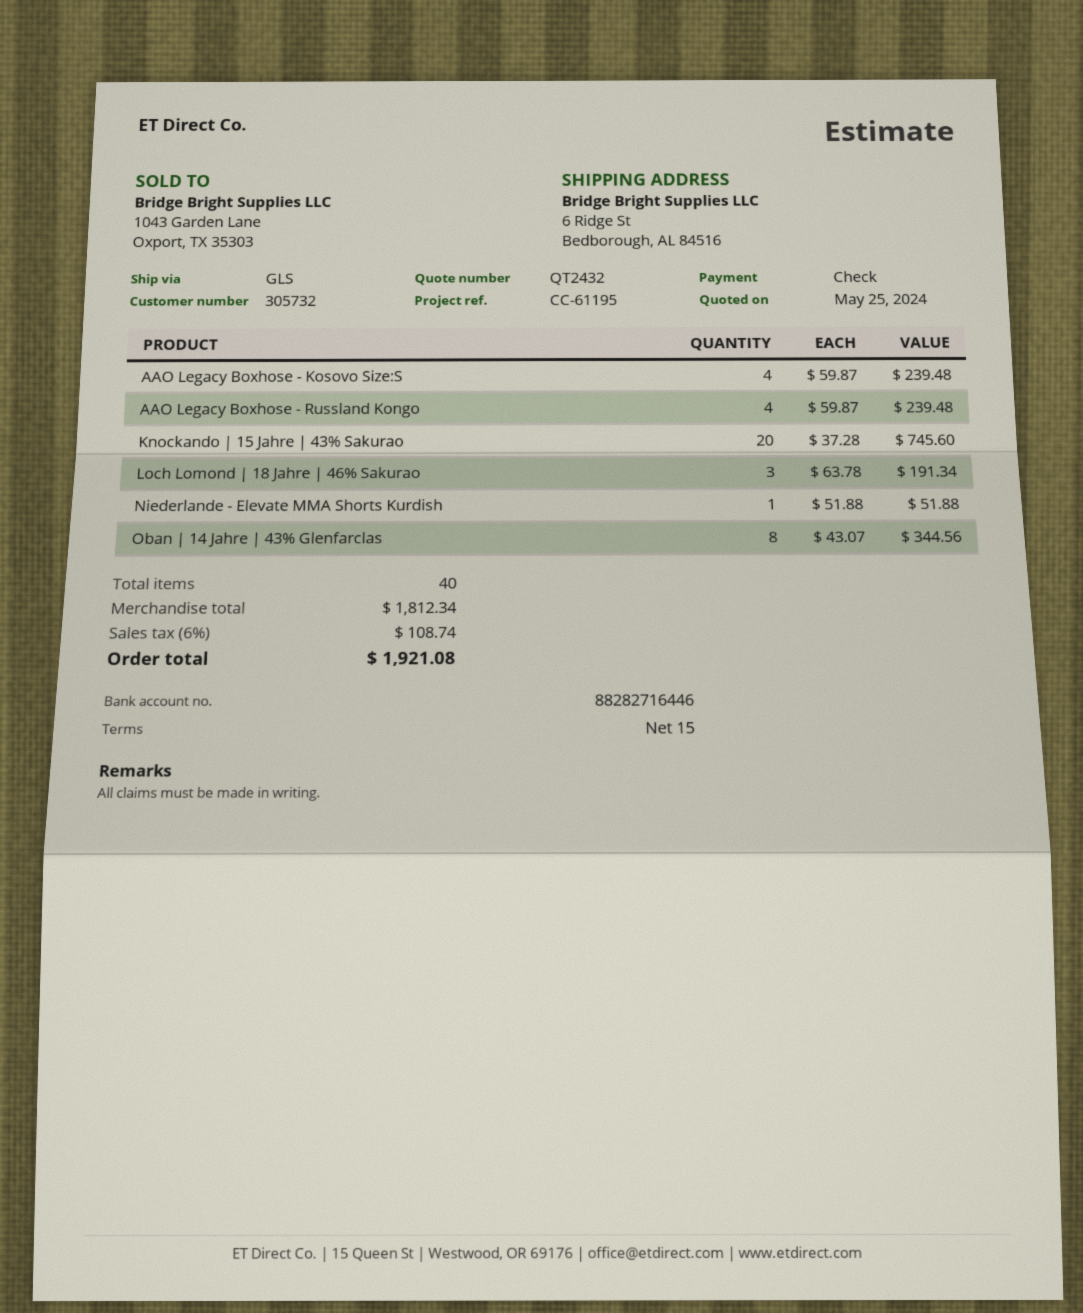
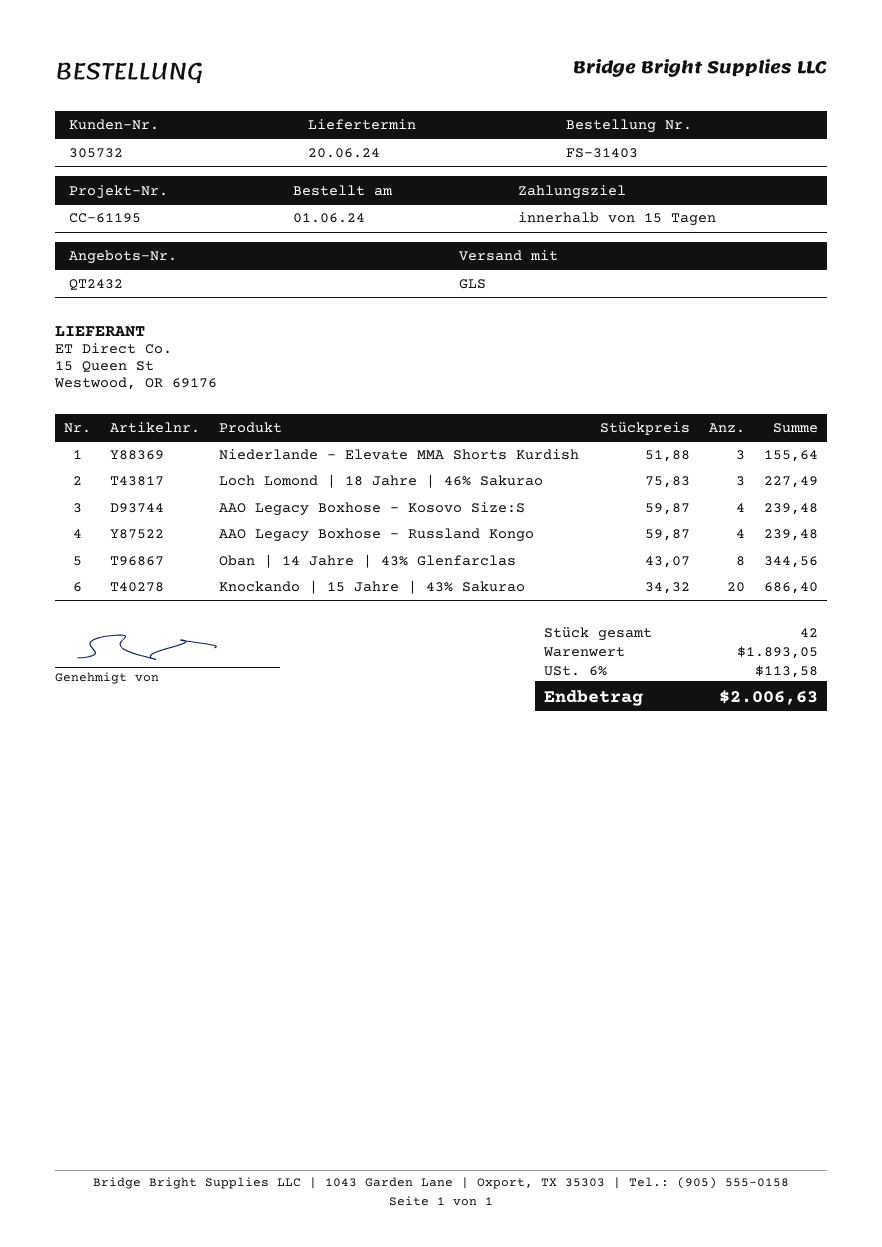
Knockando | 15 Jahre | 43% Sakurao: 20 x 37.28 = 745.60 -> 20 x 34.32 = 686.40
Loch Lomond | 18 Jahre | 46% Sakurao: 3 x 63.78 = 191.34 -> 3 x 75.83 = 227.49
Niederlande - Elevate MMA Shorts Kurdish: 1 x 51.88 = 51.88 -> 3 x 51.88 = 155.64
total quantity: 40 -> 42
subtotal: 1812.34 -> 1893.05
tax: 6% = 108.74 -> 6% = 113.58
total: 1921.08 -> 2006.63

